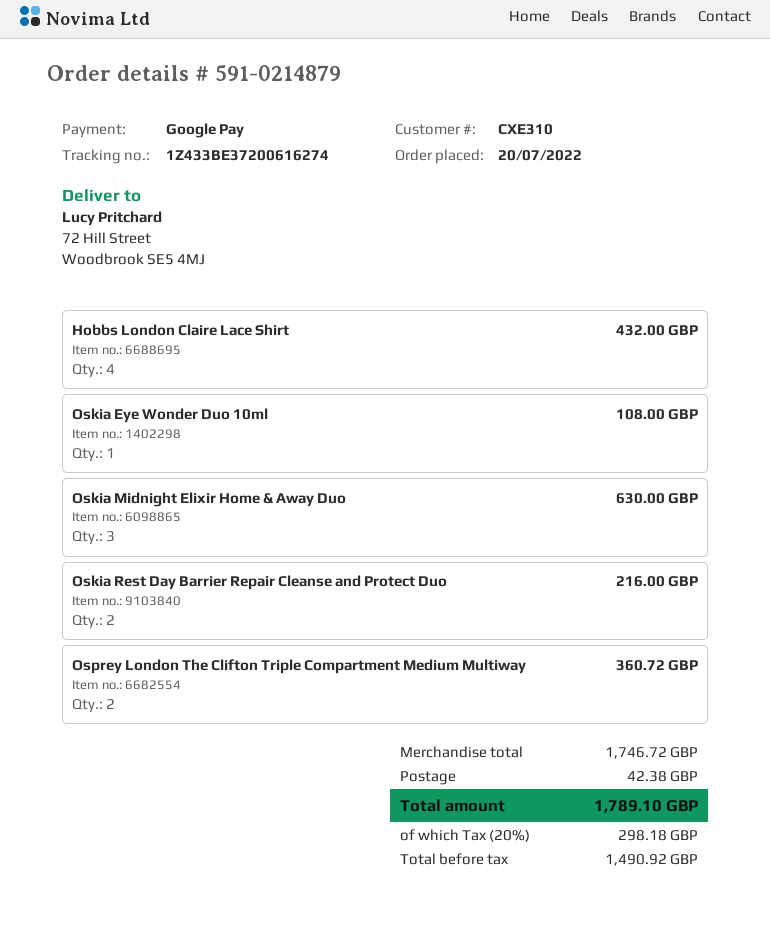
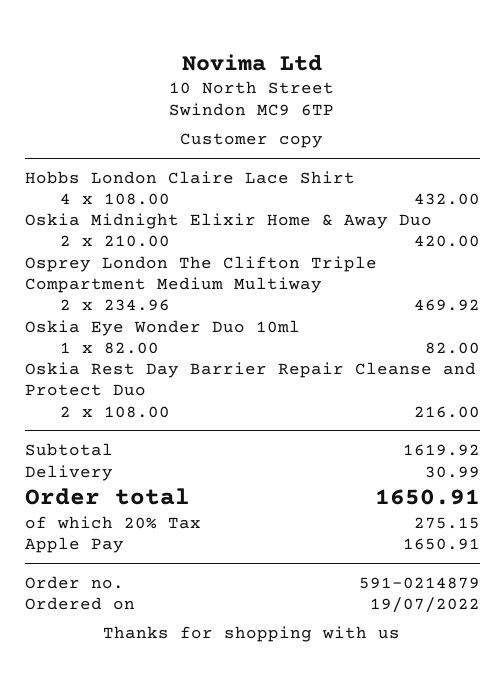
order date: 2022-07-20 -> 2022-07-19
payment method: Google Pay -> Apple Pay
Oskia Eye Wonder Duo 10ml: 1 for 108.00 -> 1 for 82.00
Oskia Midnight Elixir Home & Away Duo: 3 for 630.00 -> 2 for 420.00
Osprey London The Clifton Triple Compartment Medium Multiway: 2 for 360.72 -> 2 for 469.92
subtotal: 1746.72 -> 1619.92
shipping: 42.38 -> 30.99
tax: 20% = 298.18 -> 20% = 275.15
total: 1789.10 -> 1650.91

